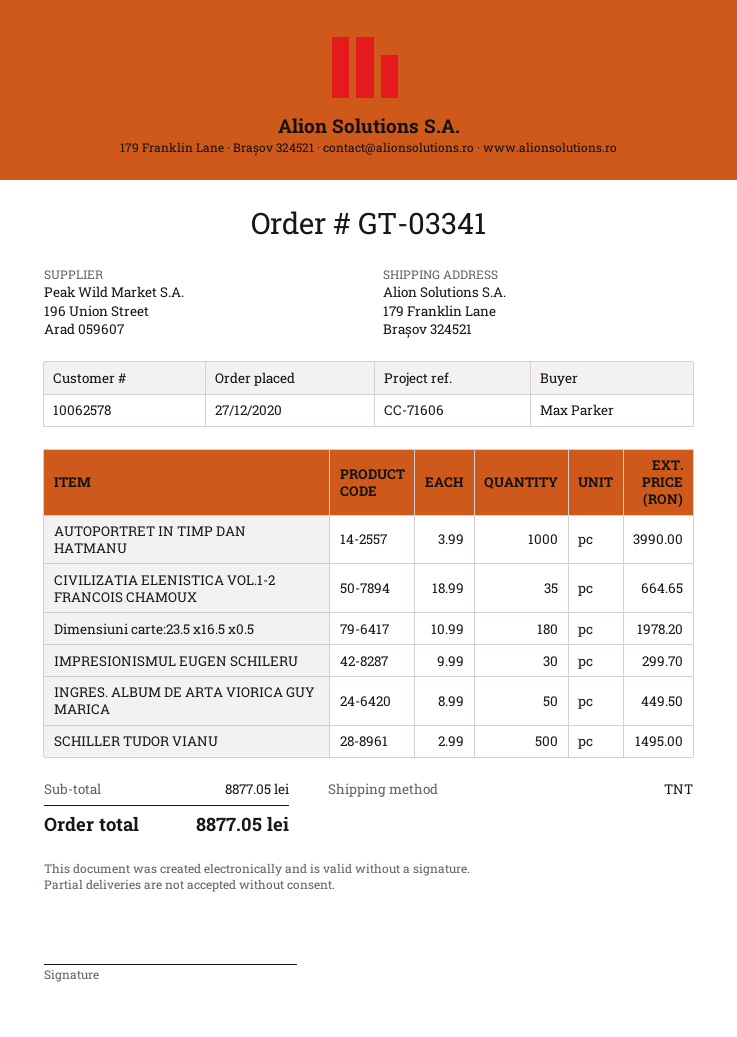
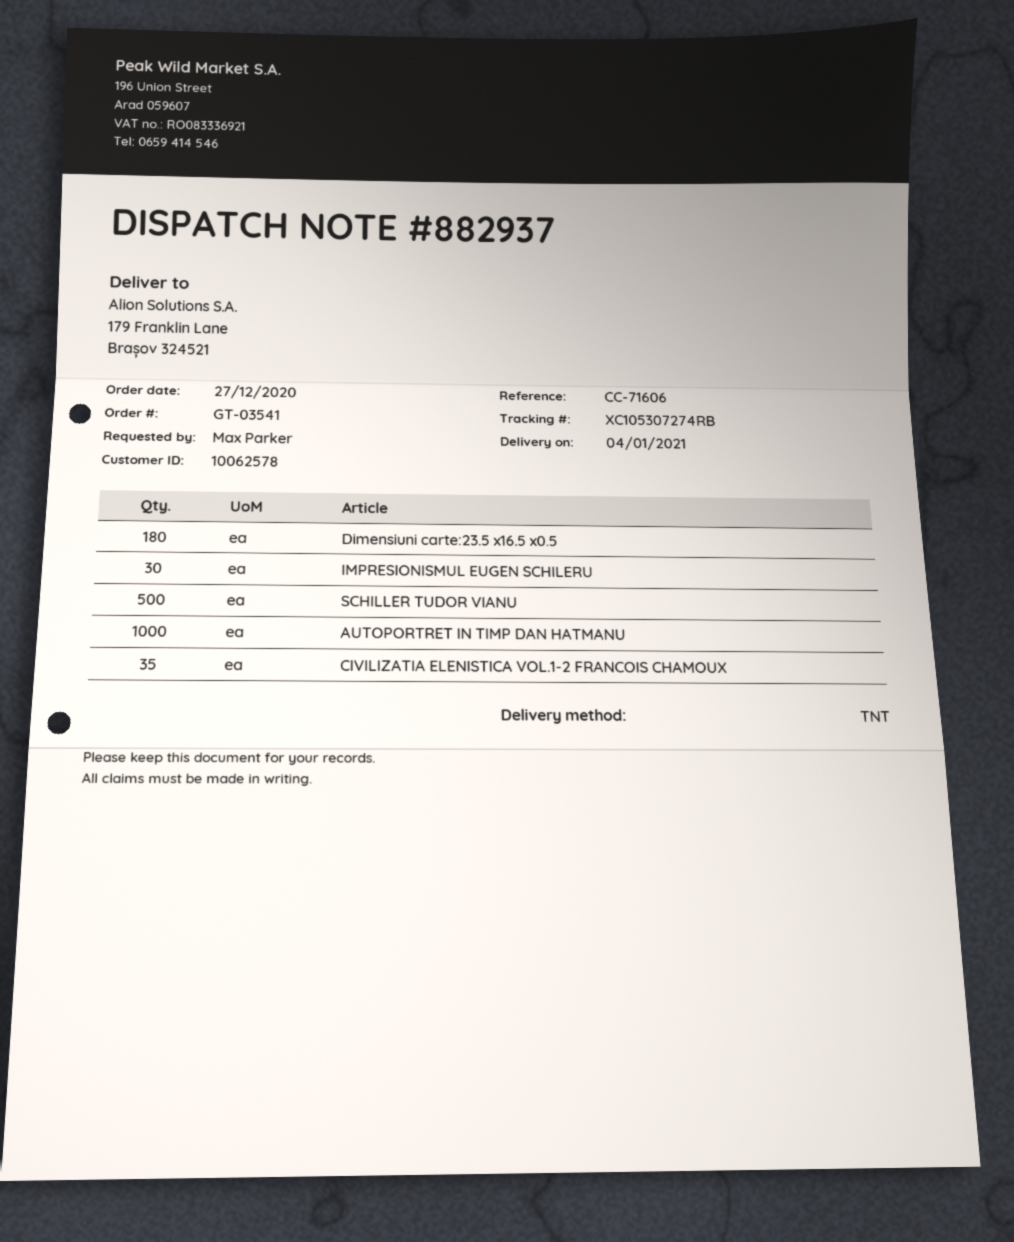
order number: GT-03341 -> GT-03541
INGRES. ALBUM DE ARTA VIORICA GUY MARICA: 50 -> none

